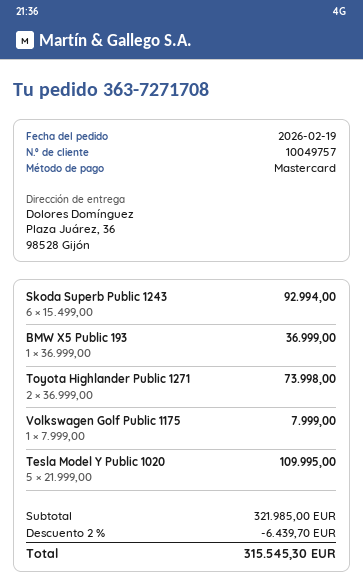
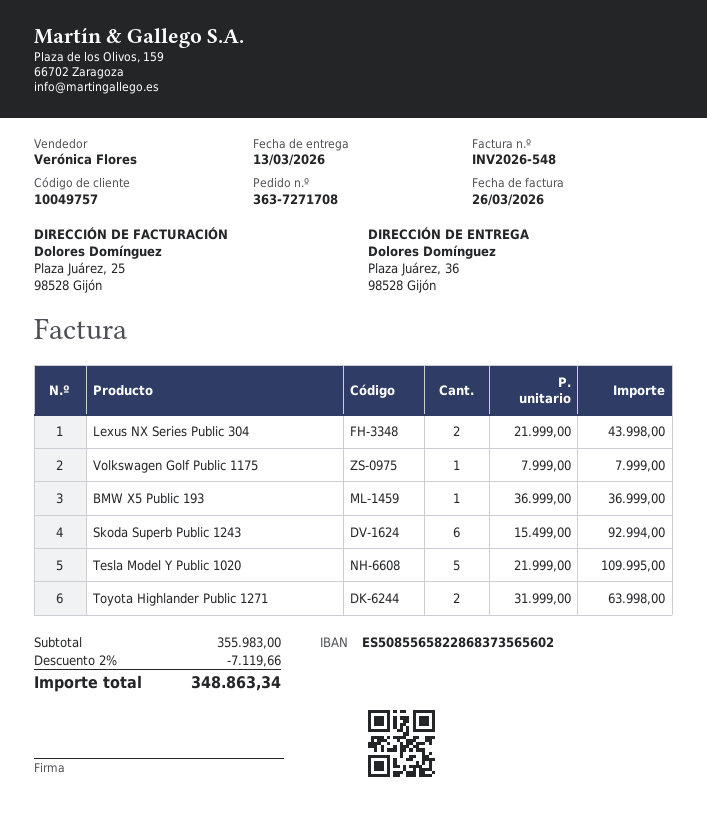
Toyota Highlander Public 1271: 2 x 36999.00 = 73998.00 -> 2 x 31999.00 = 63998.00
Lexus NX Series Public 304: none -> 2 x 21999.00 = 43998.00
subtotal: 321985.00 -> 355983.00
discount: 2% = 6439.70 -> 2% = 7119.66
total: 315545.30 -> 348863.34

